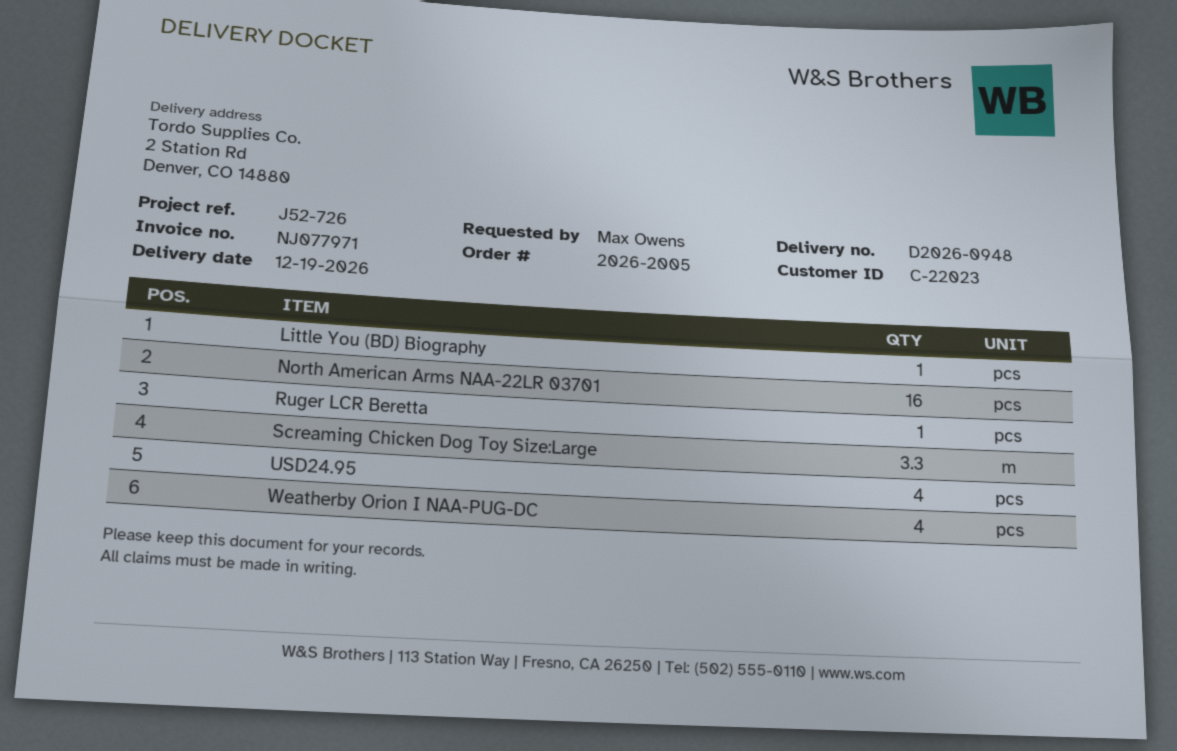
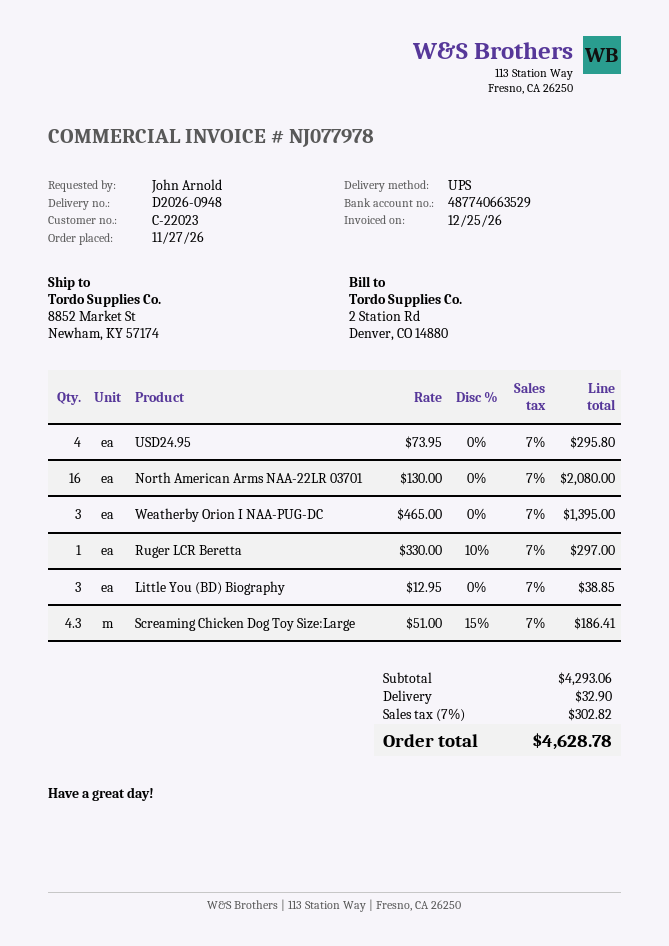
invoice number: NJ077971 -> NJ077978
ordered by: Max Owens -> John Arnold
ship to: 2 Station Rd, Denver, CO 14880 -> 8852 Market St, Newham, KY 57174
Little You (BD) Biography: 1 -> 3
Screaming Chicken Dog Toy Size:Large: 3.3 -> 4.3
Weatherby Orion I NAA-PUG-DC: 4 -> 3

